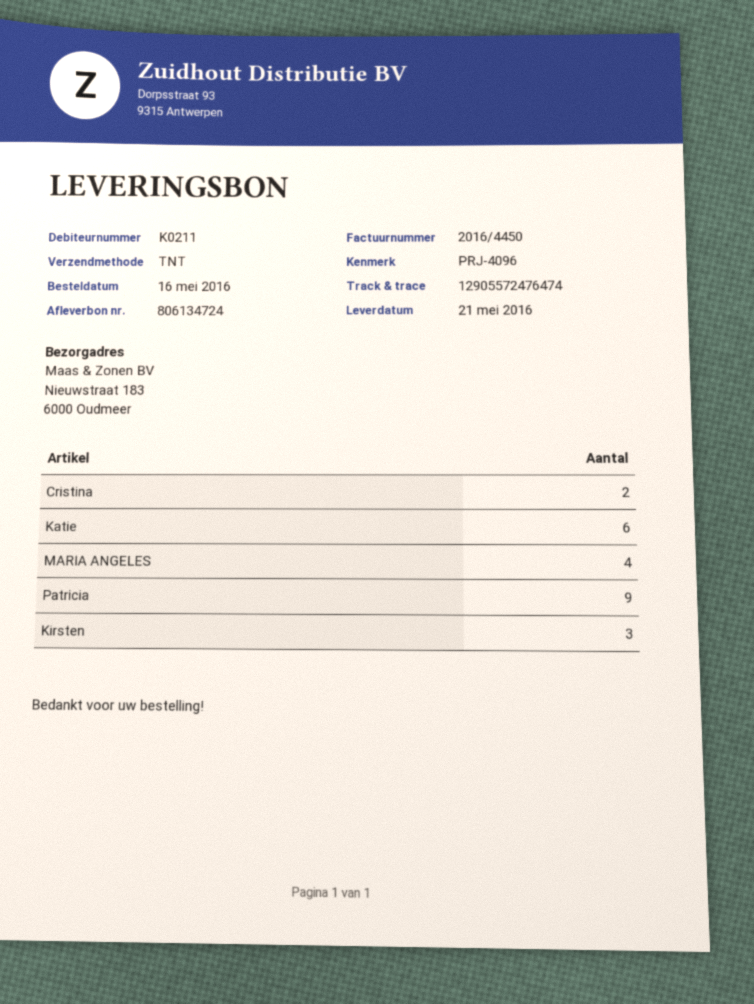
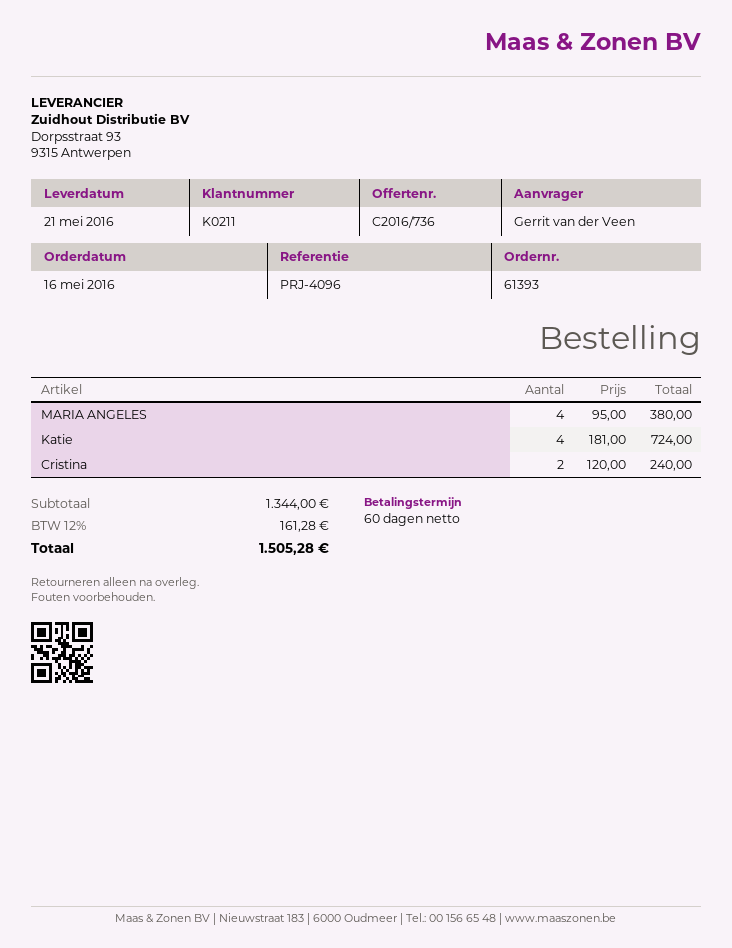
Katie: 6 -> 4
Patricia: 9 -> none
Kirsten: 3 -> none

